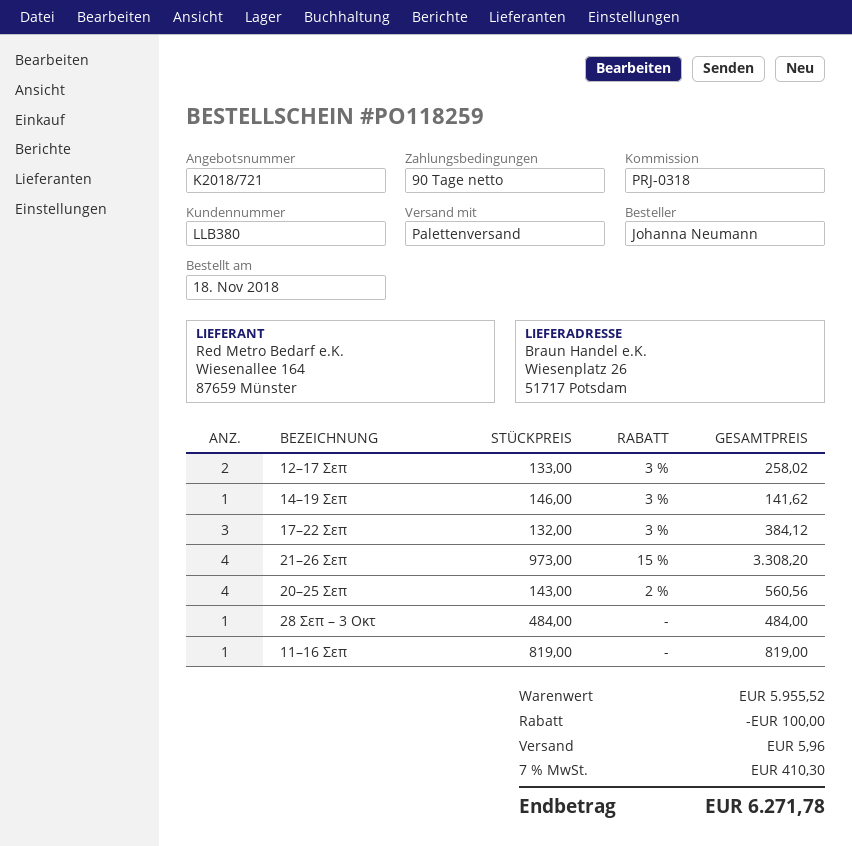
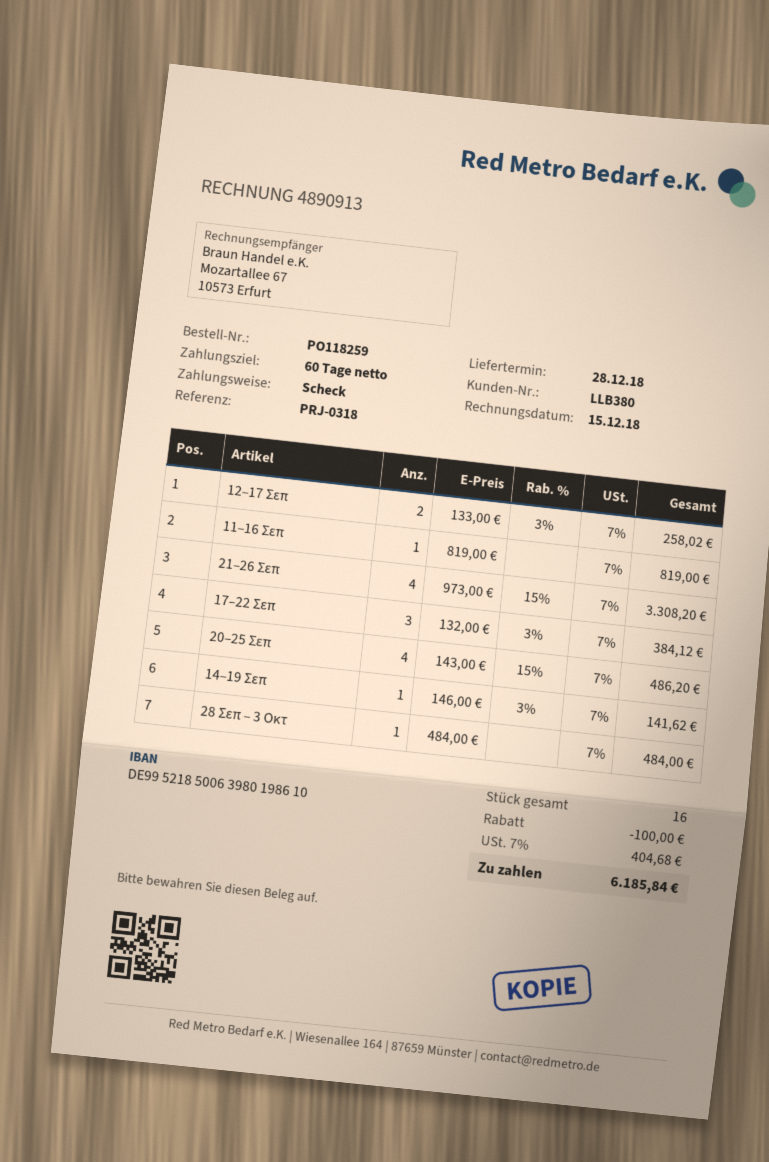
payment terms: 90 days -> 60 days
20–25 Σεπ: 4 x 143.00 - 2% = 560.56 -> 4 x 143.00 - 15% = 486.20
shipping: 5.96 -> none
tax: 7% = 410.30 -> 7% = 404.68
total: 6271.78 -> 6185.84

